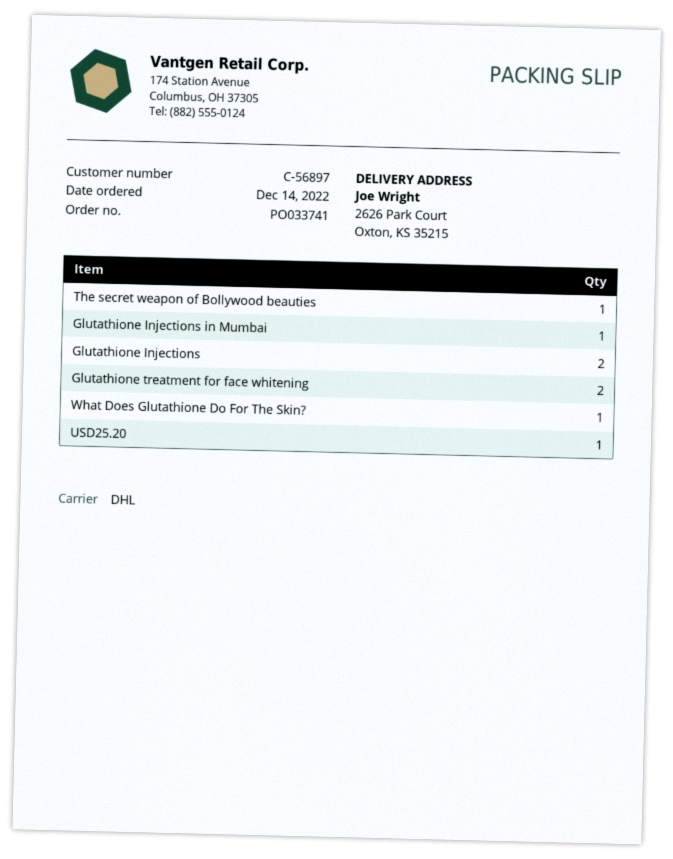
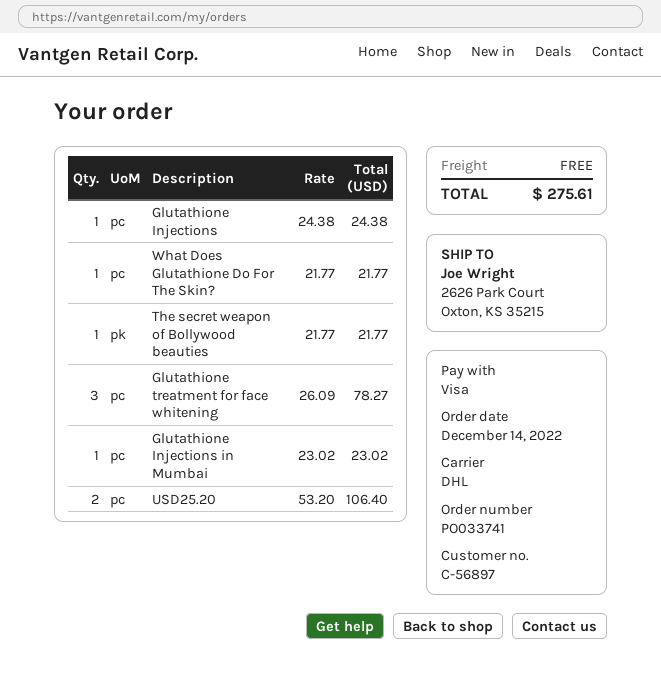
Glutathione Injections: 2 -> 1
Glutathione treatment for face whitening: 2 -> 3
USD25.20: 1 -> 2

